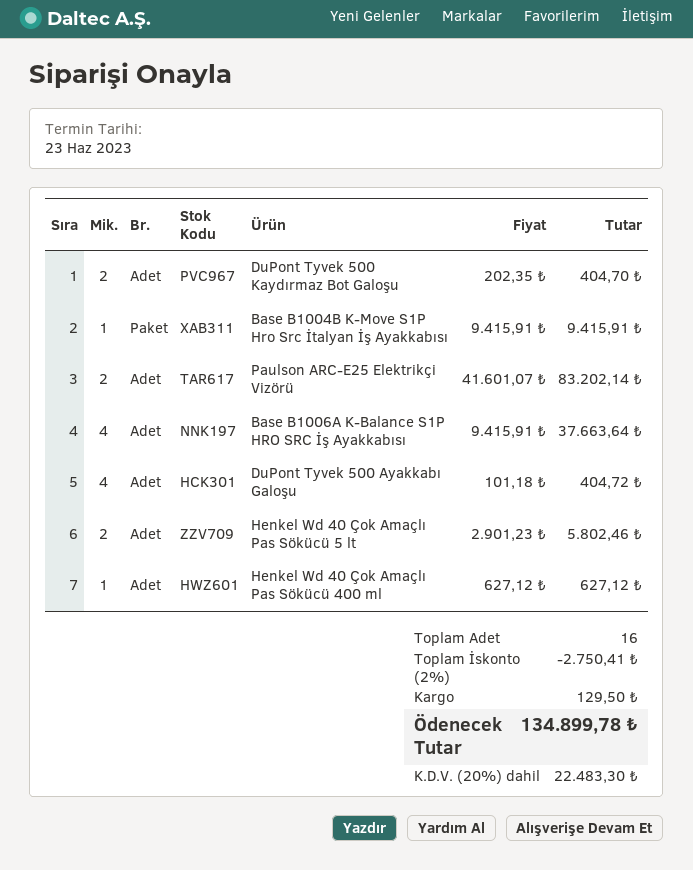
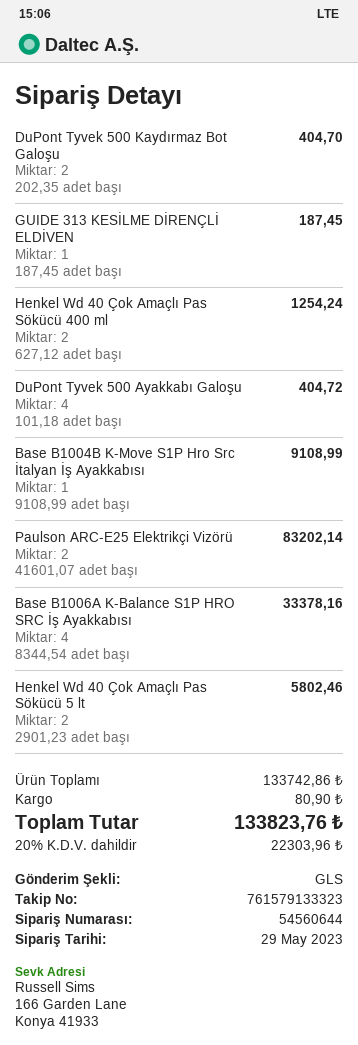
Base B1004B K-Move S1P Hro Src İtalyan İş Ayakkabısı: 1 x 9415.91 = 9415.91 -> 1 x 9108.99 = 9108.99
Base B1006A K-Balance S1P HRO SRC İş Ayakkabısı: 4 x 9415.91 = 37663.64 -> 4 x 8344.54 = 33378.16
Henkel Wd 40 Çok Amaçlı Pas Sökücü 400 ml: 1 x 627.12 = 627.12 -> 2 x 627.12 = 1254.24
GUIDE 313 KESİLME DİRENÇLİ ELDİVEN: none -> 1 x 187.45 = 187.45
discount: 2% = 2750.41 -> none
shipping: 129.50 -> 80.90
tax: 20% = 22483.30 -> 20% = 22303.96
total: 134899.78 -> 133823.76

